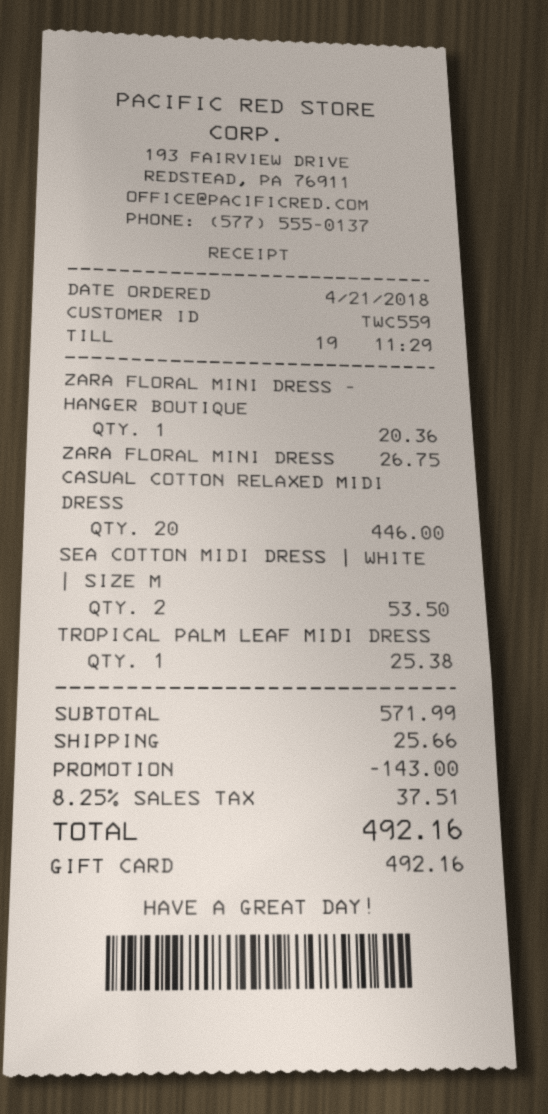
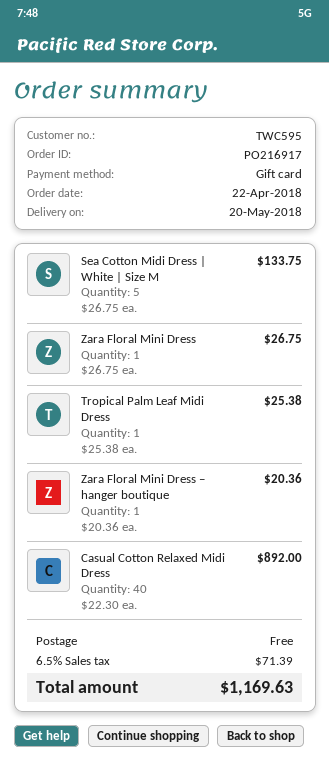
order date: 2018-04-21 -> 2018-04-22
customer number: TWC559 -> TWC595
CASUAL COTTON RELAXED MIDI DRESS: 20 for 446.00 -> 40 for 892.00
SEA COTTON MIDI DRESS | WHITE | SIZE M: 2 for 53.50 -> 5 for 133.75
discount: 143.00 -> none
shipping: 25.66 -> 0.00
tax: 8.25% = 37.51 -> 6.5% = 71.39
total: 492.16 -> 1169.63

